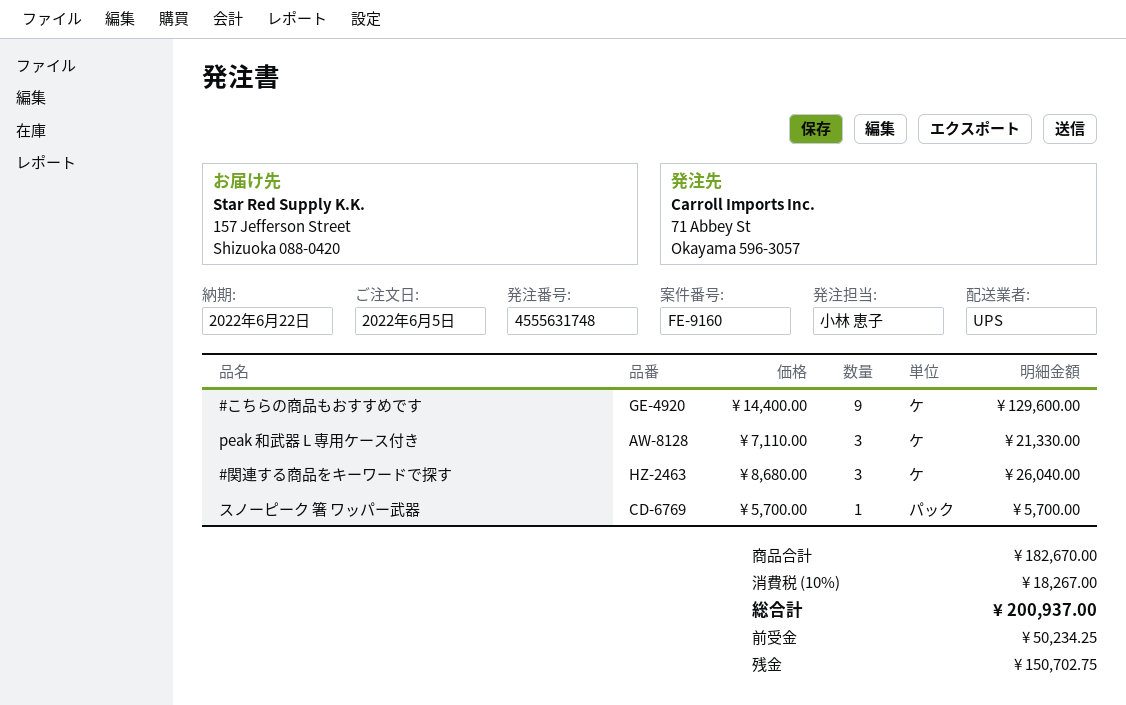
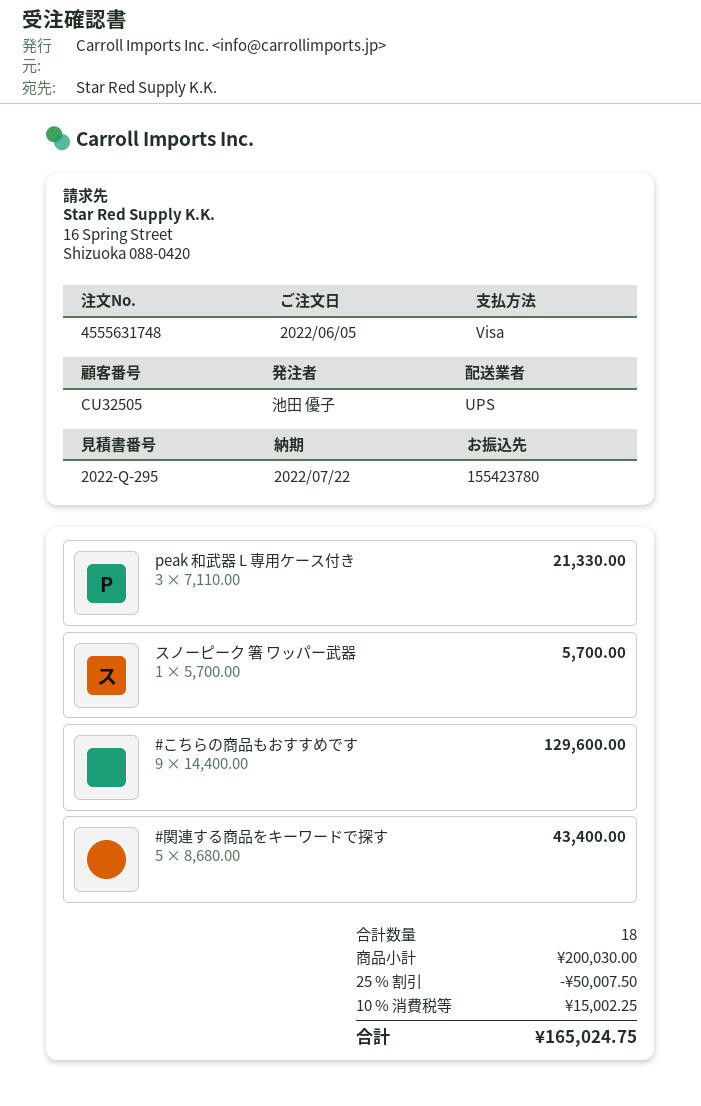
delivery date: 2022-06-22 -> 2022-07-22
ordered by: 小林 恵子 -> 池田 優子
#関連する商品をキーワードで探す: 3 x 8680.00 = 26040.00 -> 5 x 8680.00 = 43400.00
subtotal: 182670.00 -> 200030.00
discount: none -> 25% = 50007.50
tax: 10% = 18267.00 -> 10% = 15002.25
total: 200937.00 -> 165024.75

